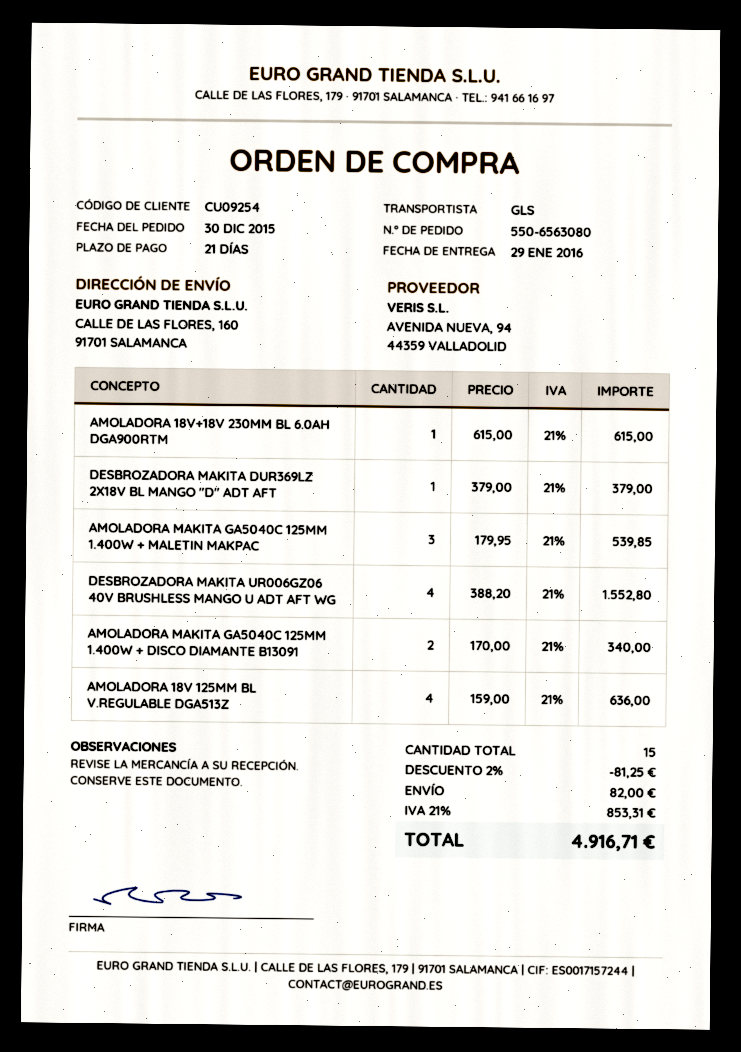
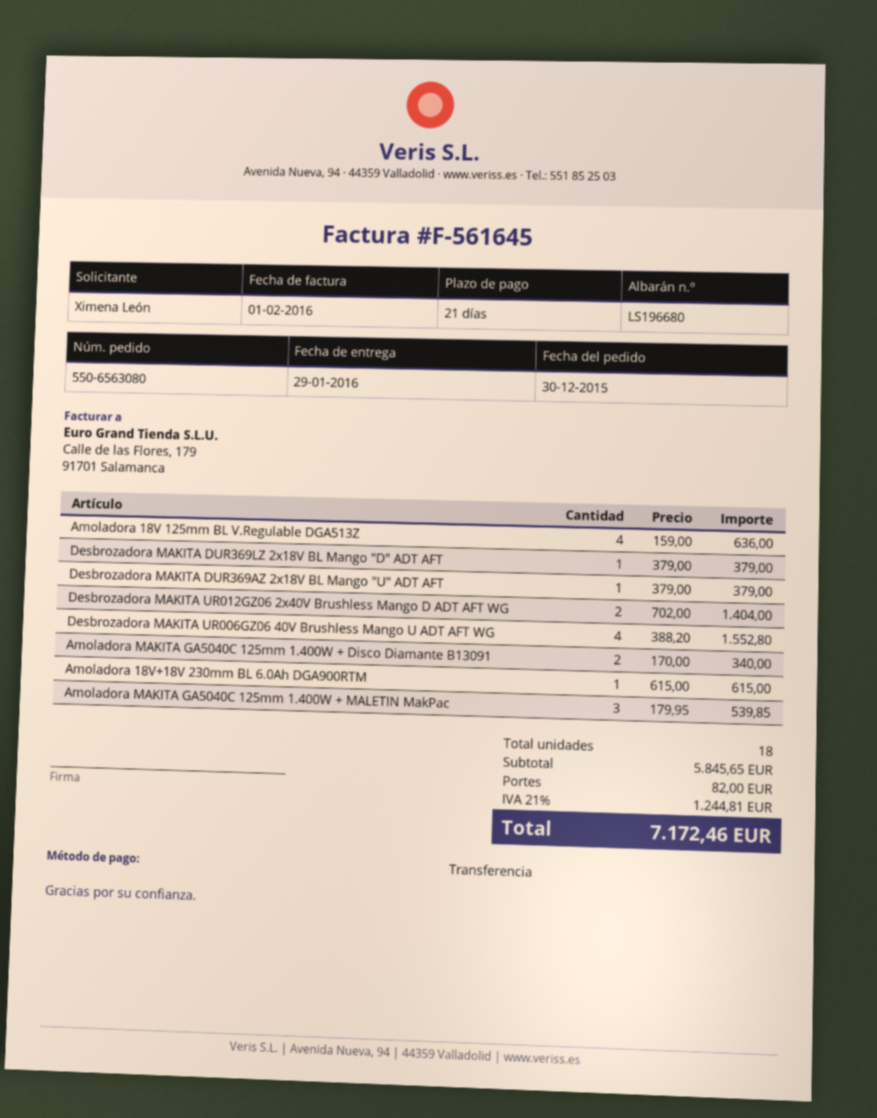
Desbrozadora MAKITA DUR369AZ 2x18V BL Mango "U" ADT AFT: none -> 1 x 379.00 = 379.00
Desbrozadora MAKITA UR012GZ06 2x40V Brushless Mango D ADT AFT WG: none -> 2 x 702.00 = 1404.00
total quantity: 15 -> 18
discount: 2% = 81.25 -> none
tax: 21% = 853.31 -> 21% = 1244.81
total: 4916.71 -> 7172.46

